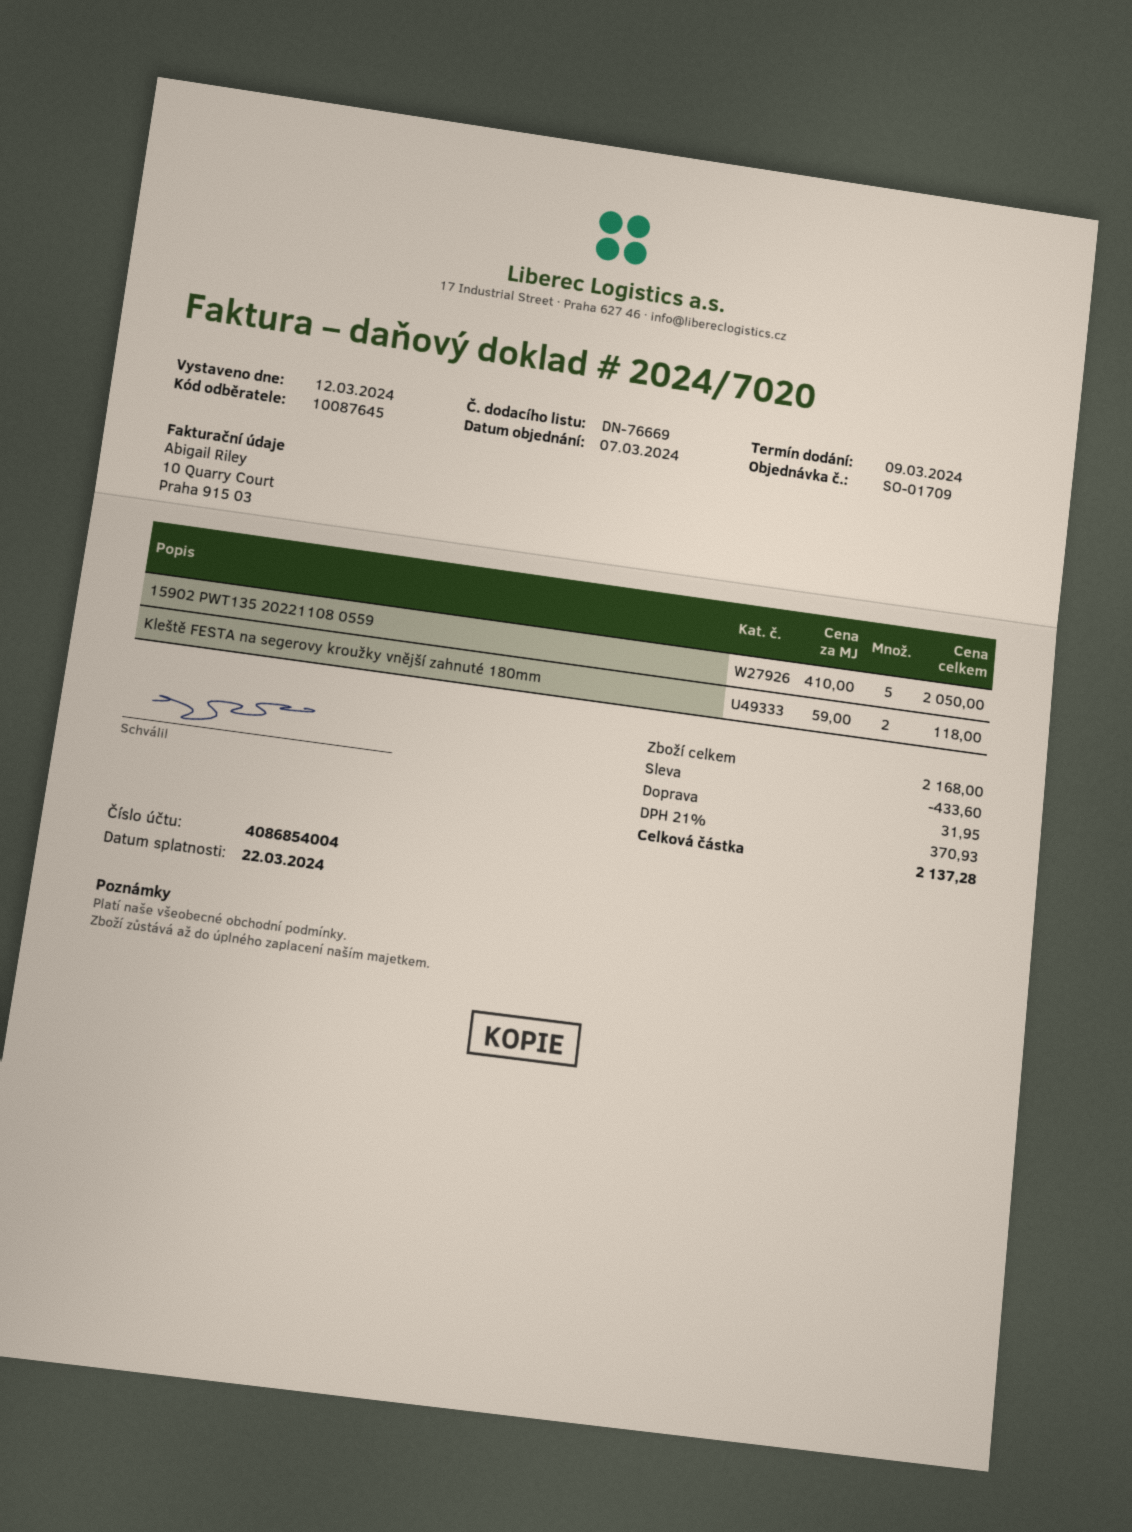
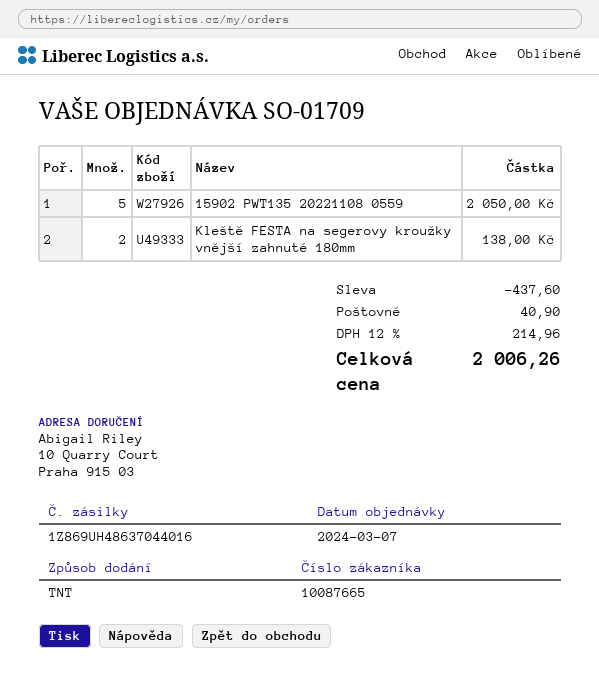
customer number: 10087645 -> 10087665
Kleště FESTA na segerovy kroužky vnější zahnuté 180mm: 2 for 118.00 -> 2 for 138.00
discount: 433.60 -> 437.60
shipping: 31.95 -> 40.90
tax: 21% = 370.93 -> 12% = 214.96
total: 2137.28 -> 2006.26

